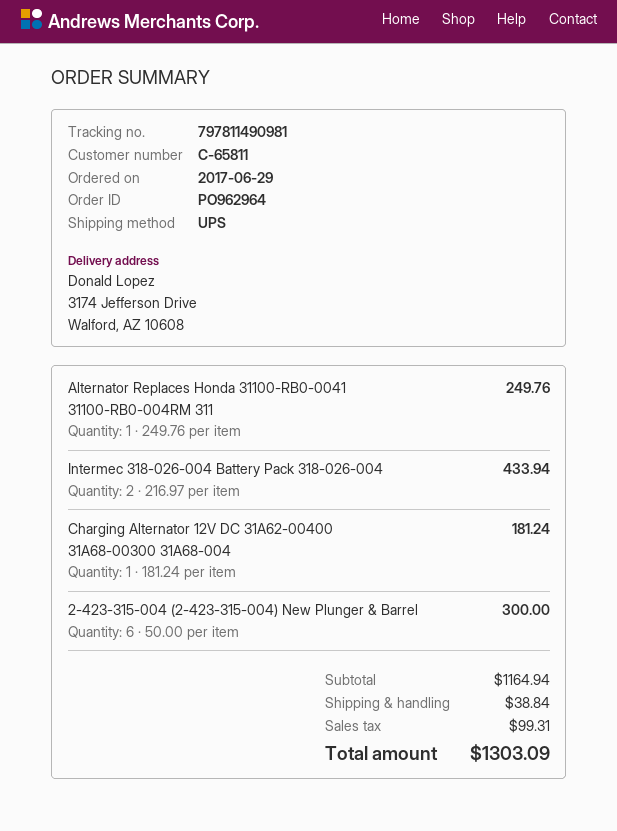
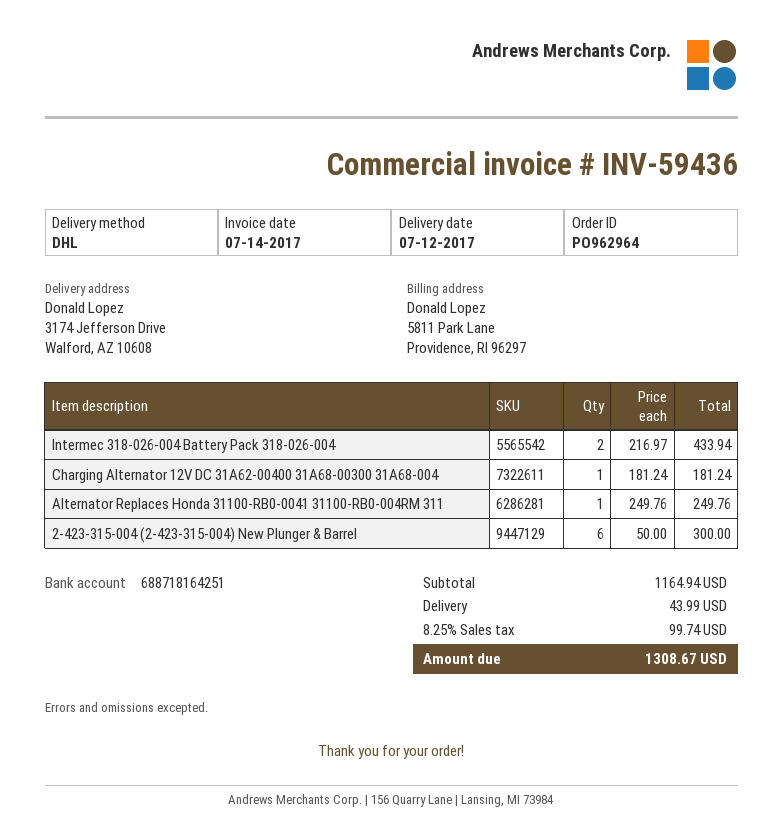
shipping method: UPS -> DHL
shipping: 38.84 -> 43.99
tax: 99.31 -> 99.74
total: 1303.09 -> 1308.67

